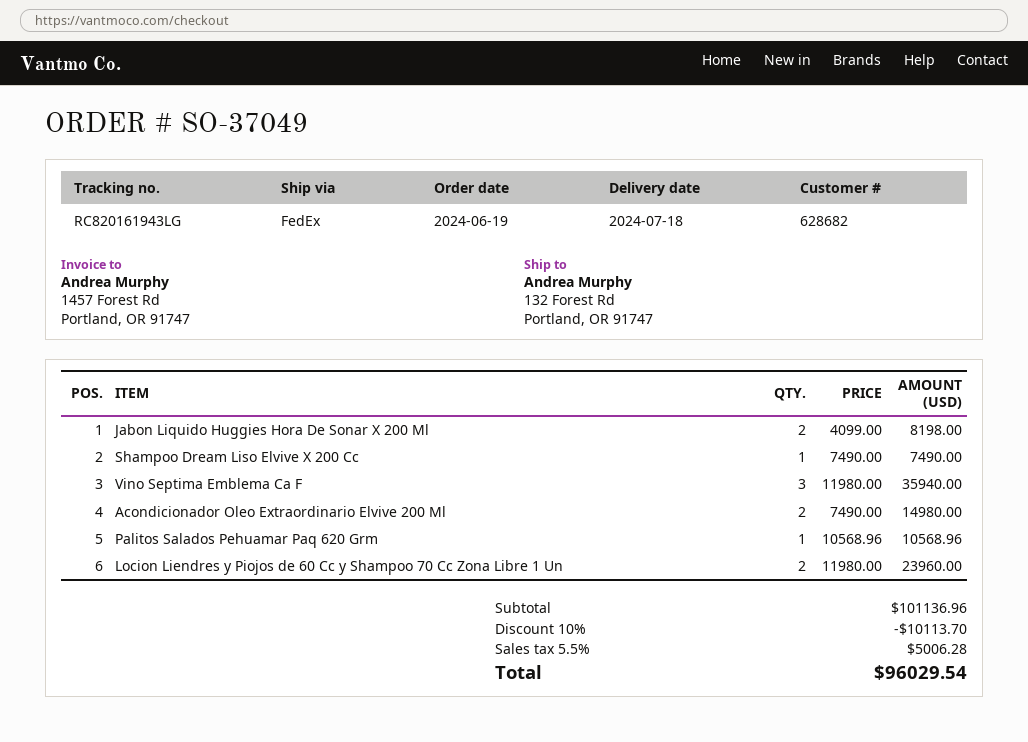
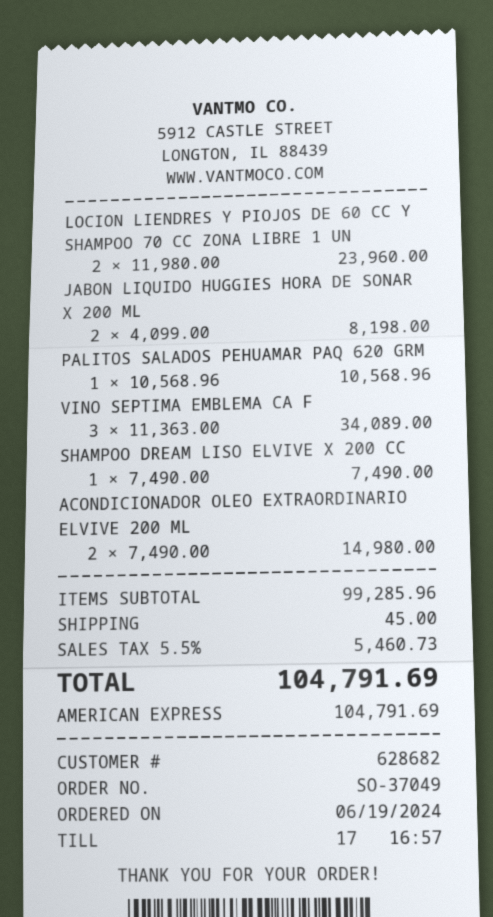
Vino Septima Emblema Ca F: 3 x 11980.00 = 35940.00 -> 3 x 11363.00 = 34089.00
subtotal: 101136.96 -> 99285.96
discount: 10% = 10113.70 -> none
shipping: none -> 45.00
tax: 5.5% = 5006.28 -> 5.5% = 5460.73
total: 96029.54 -> 104791.69

